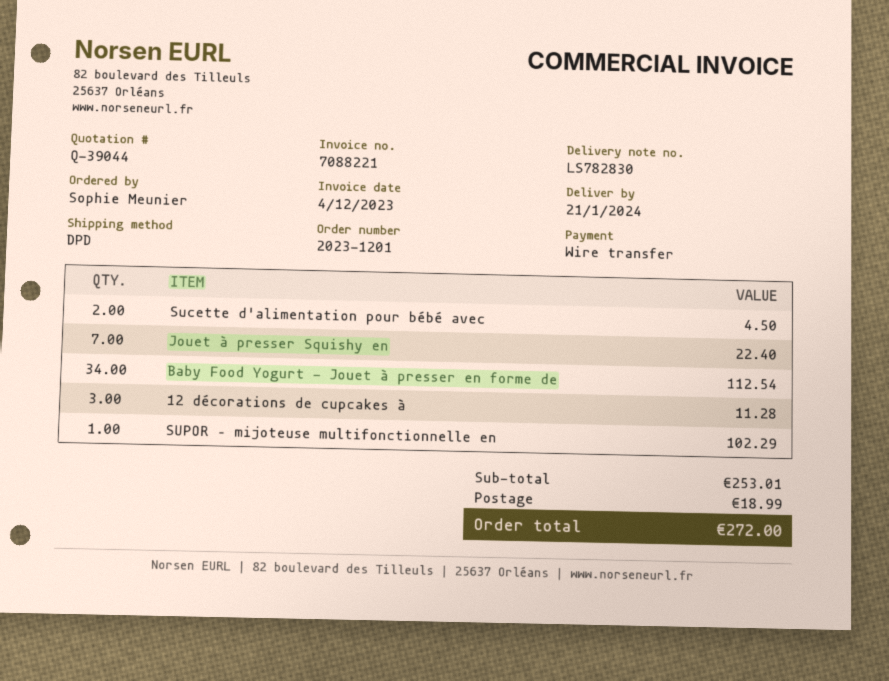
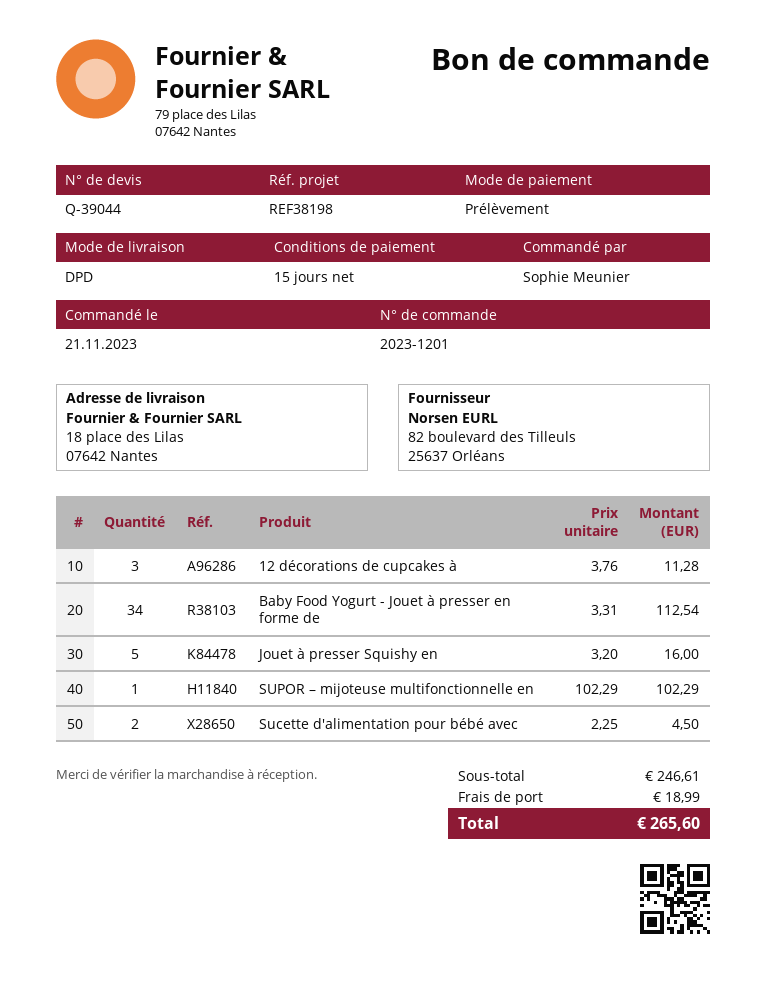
payment method: bank transfer -> direct debit
Jouet à presser Squishy en: 7 for 22.40 -> 5 for 16.00
subtotal: 253.01 -> 246.61
total: 272.00 -> 265.60

